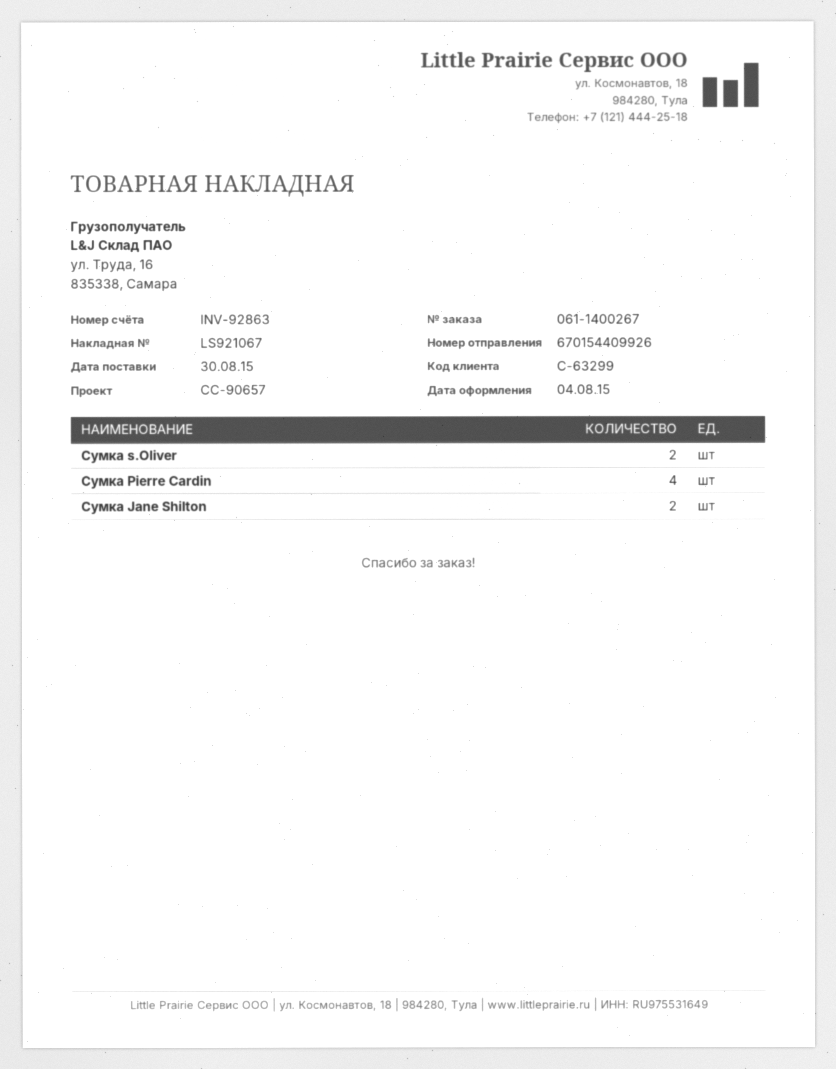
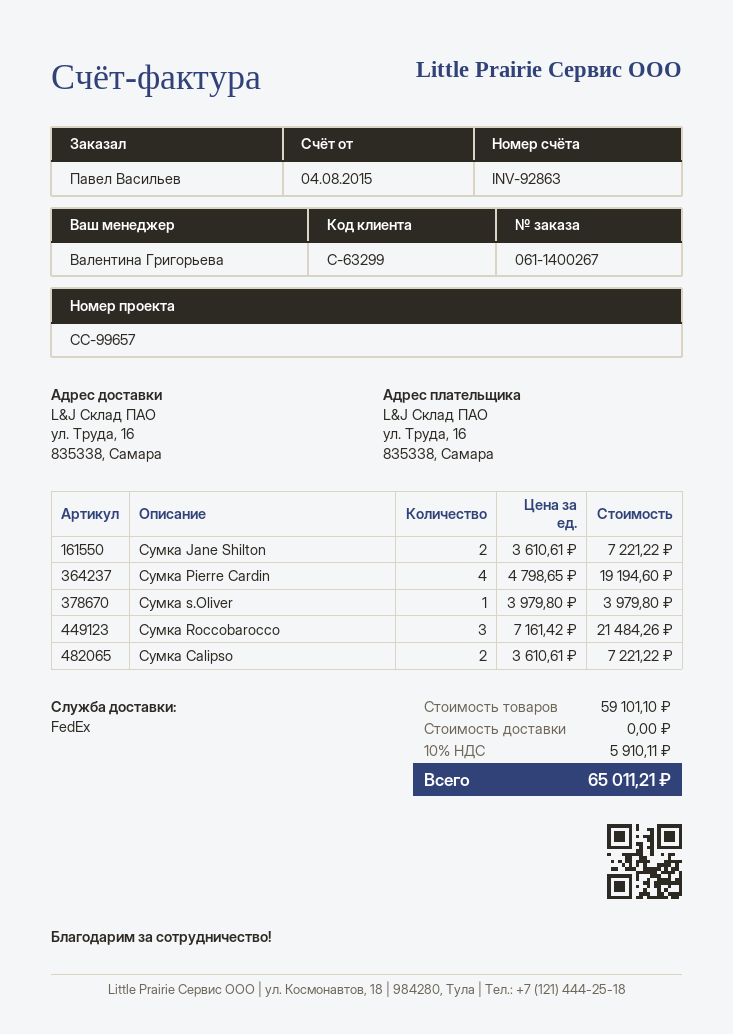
reference: CC-90657 -> CC-99657
Сумка s.Oliver: 2 -> 1
Сумка Roccobarocco: none -> 3
Сумка Calipso: none -> 2

